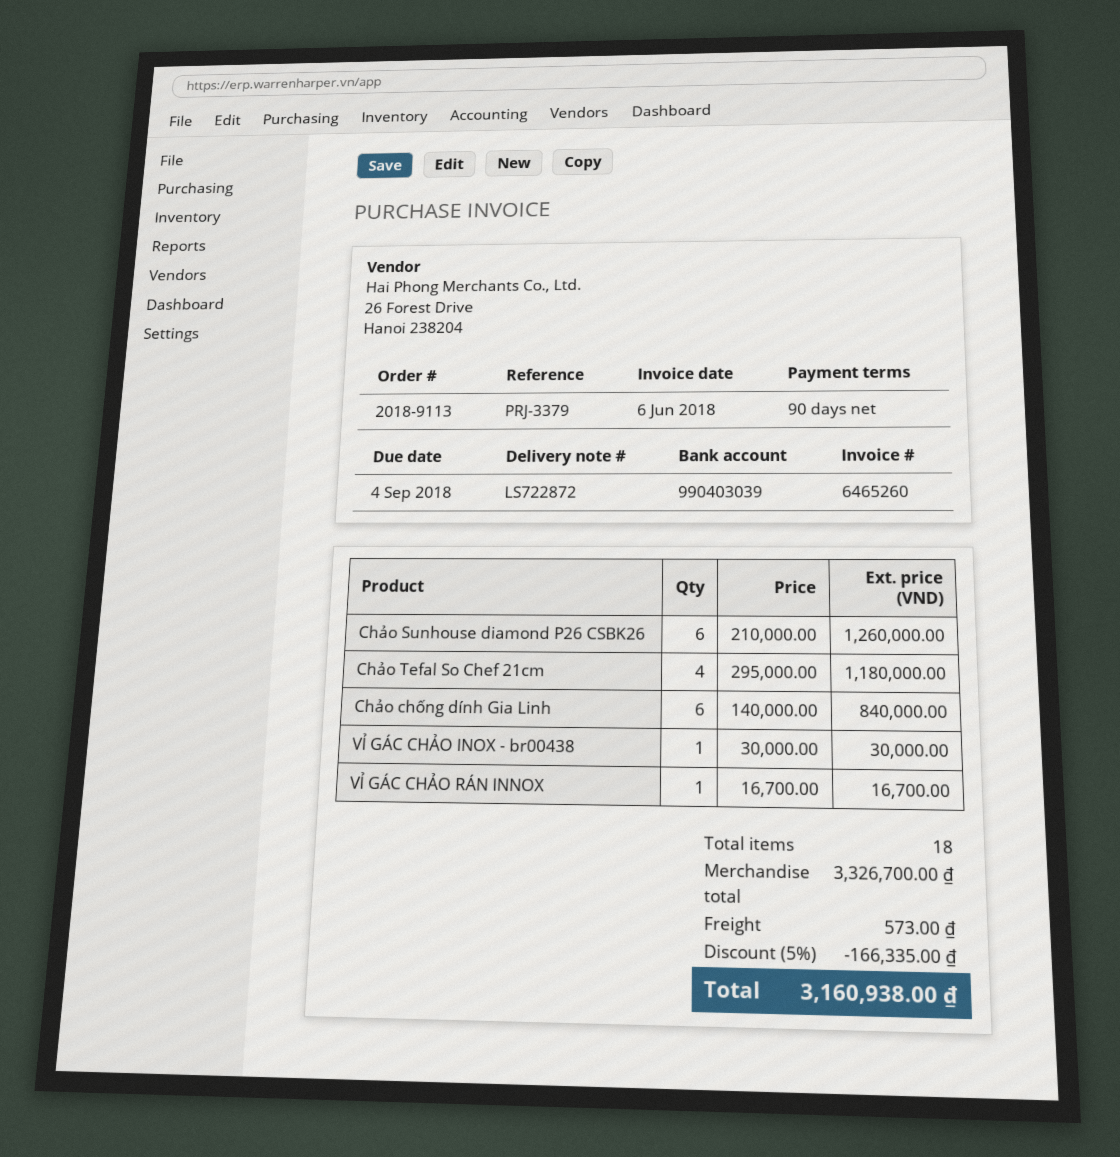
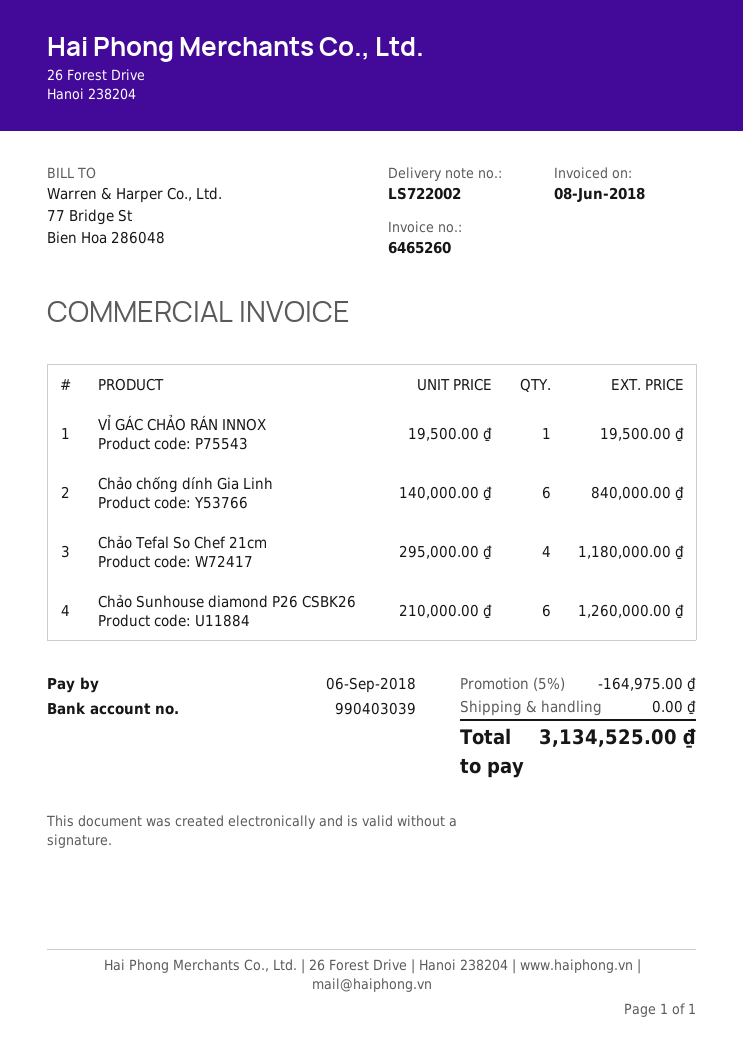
delivery note number: LS722872 -> LS722002
invoice date: 2018-06-06 -> 2018-06-08
due date: 2018-09-04 -> 2018-09-06
VỈ GÁC CHẢO INOX - br00438: 1 x 30000.00 = 30000.00 -> none
VỈ GÁC CHẢO RÁN INNOX: 1 x 16700.00 = 16700.00 -> 1 x 19500.00 = 19500.00
discount: 5% = 166335.00 -> 5% = 164975.00
shipping: 573.00 -> 0.00
total: 3160938.00 -> 3134525.00

